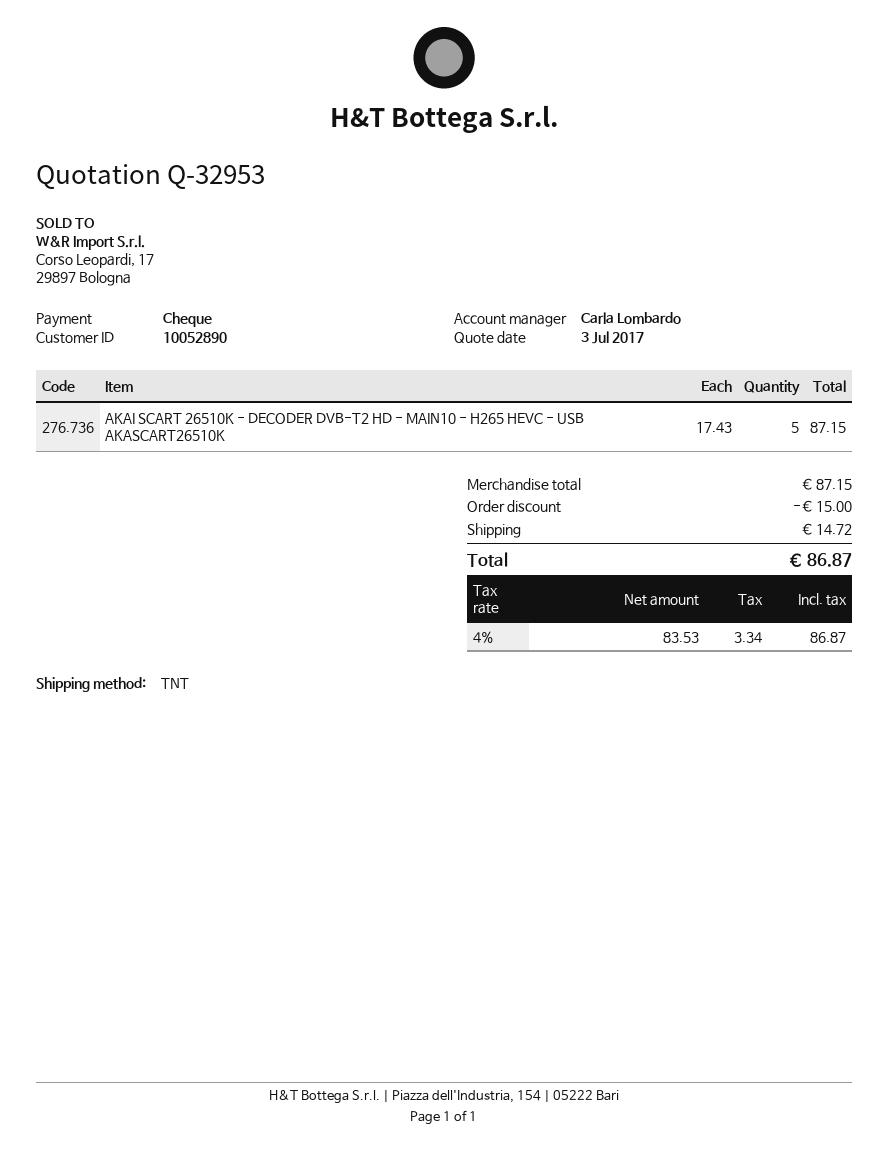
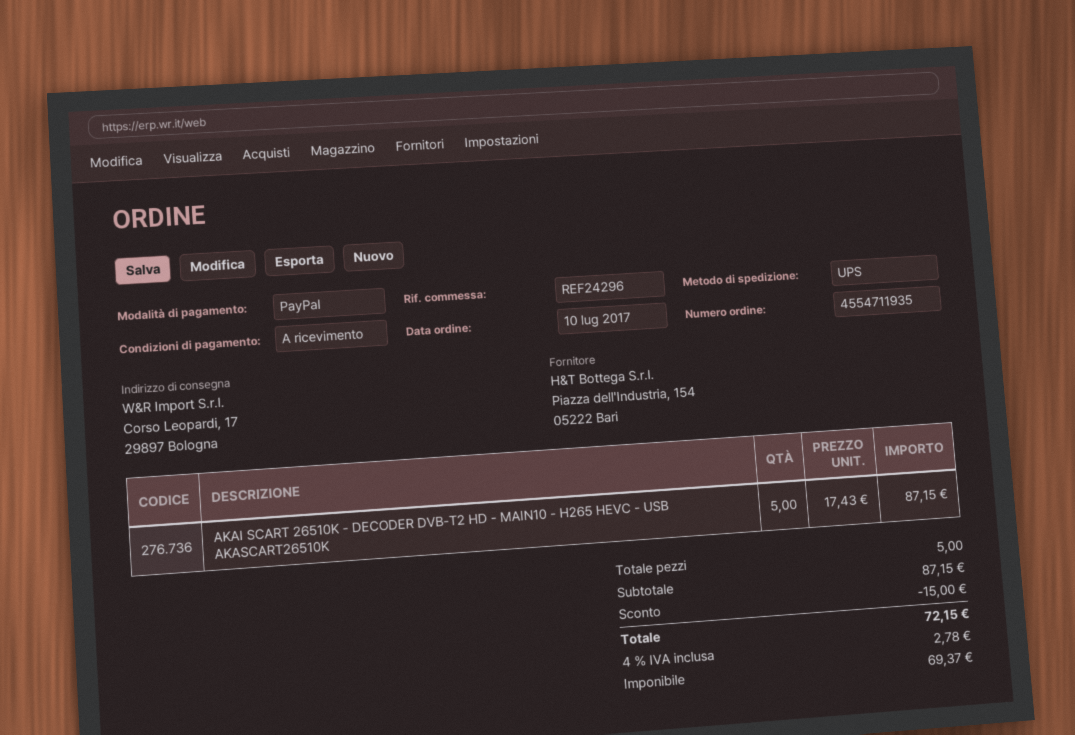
payment method: cheque -> PayPal
shipping method: TNT -> UPS
shipping: 14.72 -> none
net: 83.53 -> 69.37
tax: 4% = 3.34 -> 4% = 2.78
total: 86.87 -> 72.15

